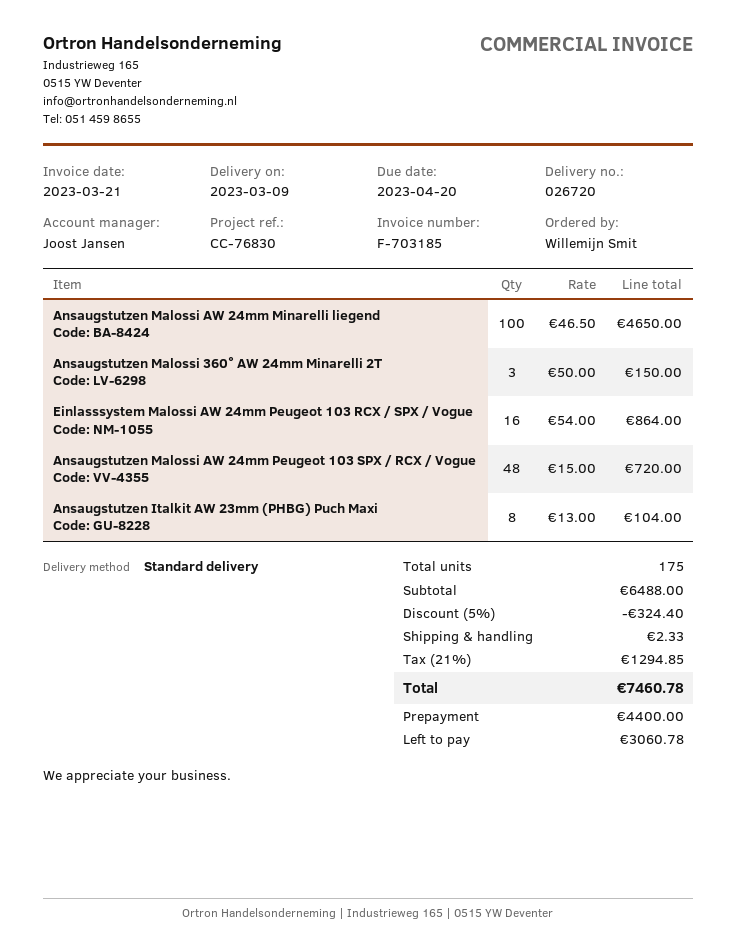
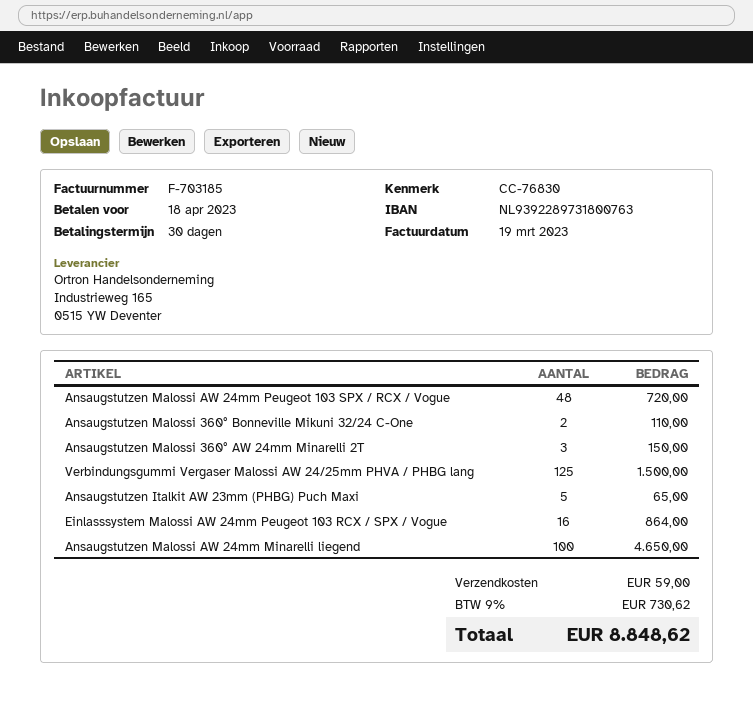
invoice date: 2023-03-21 -> 2023-03-19
due date: 2023-04-20 -> 2023-04-18
Ansaugstutzen Italkit AW 23mm (PHBG) Puch Maxi: 8 for 104.00 -> 5 for 65.00
Ansaugstutzen Malossi 360° Bonneville Mikuni 32/24 C-One: none -> 2 for 110.00
Verbindungsgummi Vergaser Malossi AW 24/25mm PHVA / PHBG lang: none -> 125 for 1500.00
discount: 5% = 324.40 -> none
shipping: 2.33 -> 59.00
tax: 21% = 1294.85 -> 9% = 730.62
total: 7460.78 -> 8848.62

